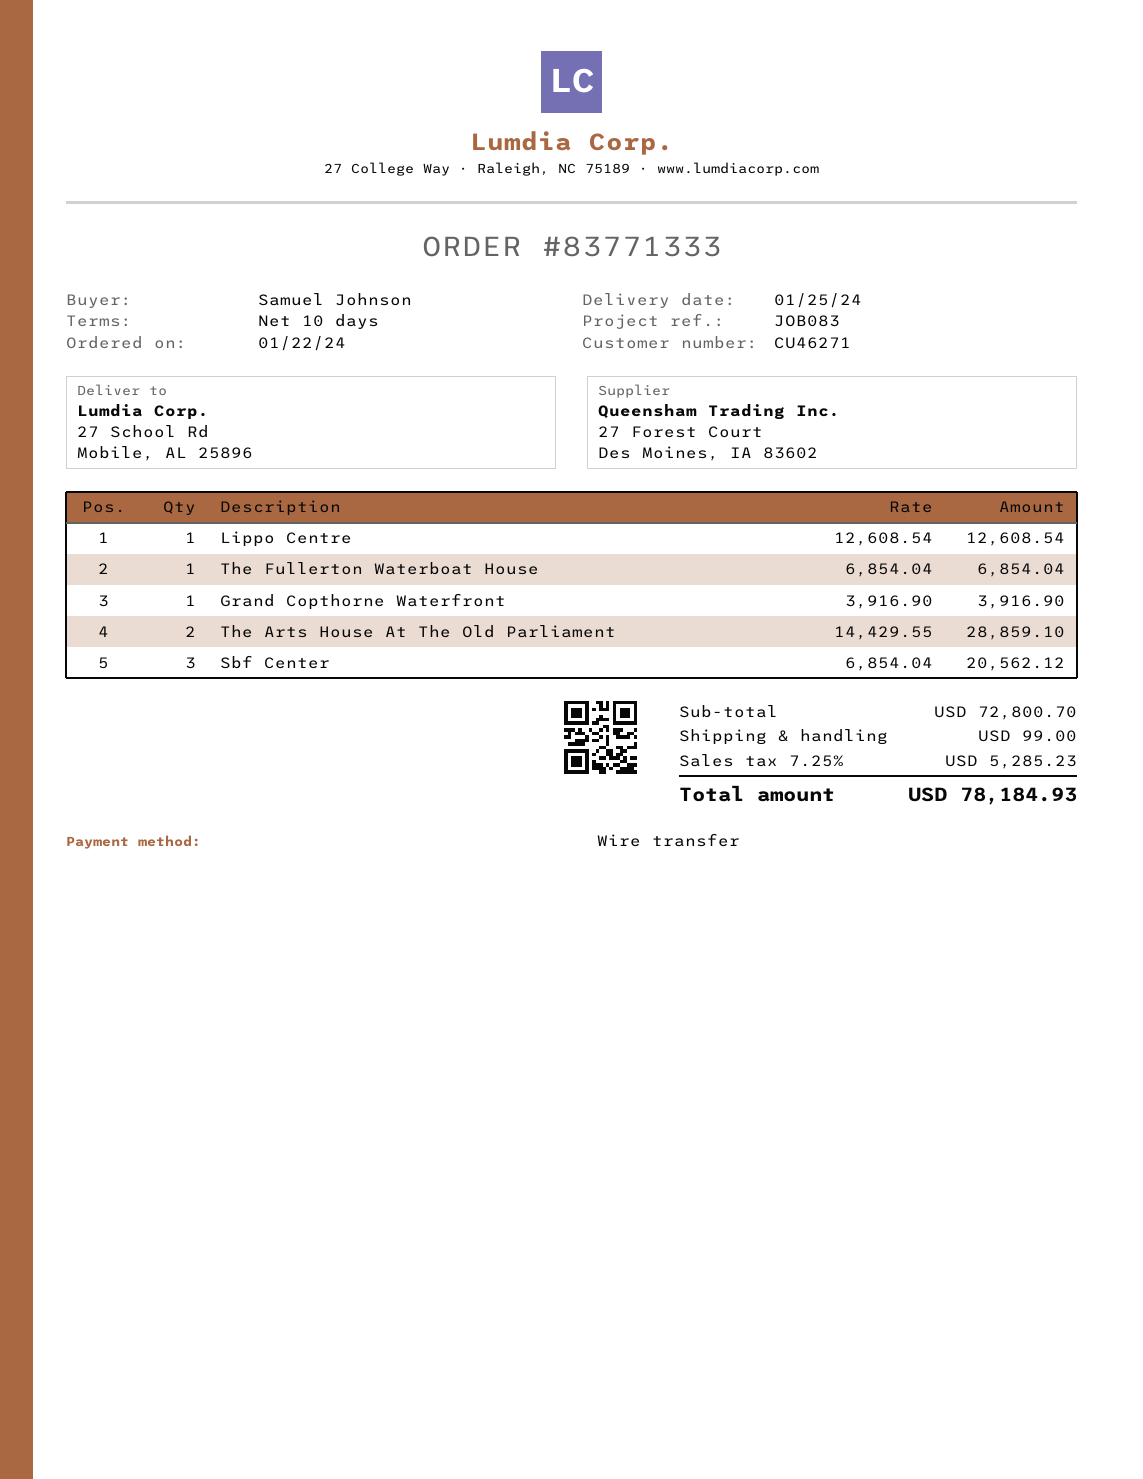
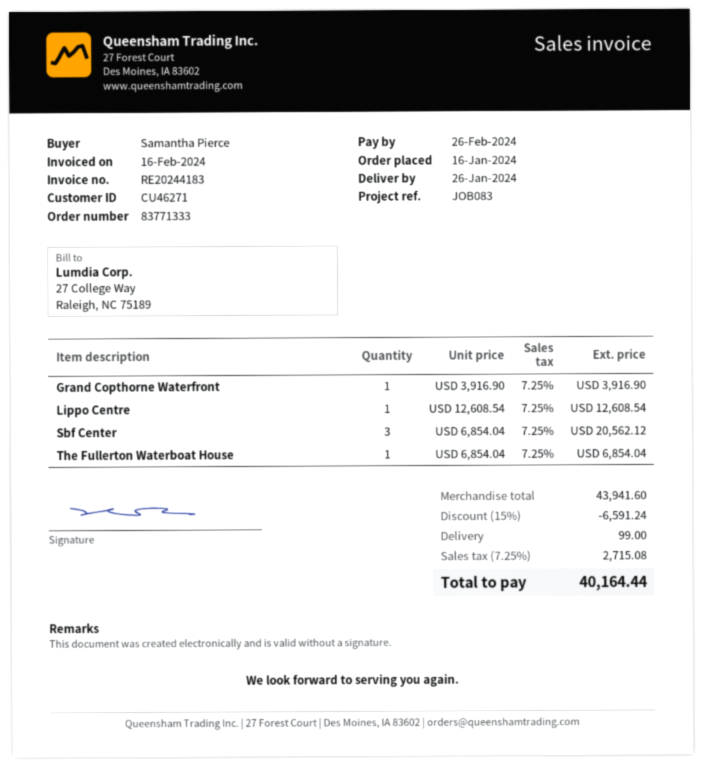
order date: 2024-01-22 -> 2024-01-16
delivery date: 2024-01-25 -> 2024-01-26
ordered by: Samuel Johnson -> Samantha Pierce
The Arts House At The Old Parliament: 2 x 14429.55 = 28859.10 -> none
subtotal: 72800.70 -> 43941.60
discount: none -> 15% = 6591.24
tax: 7.25% = 5285.23 -> 7.25% = 2715.08
total: 78184.93 -> 40164.44

